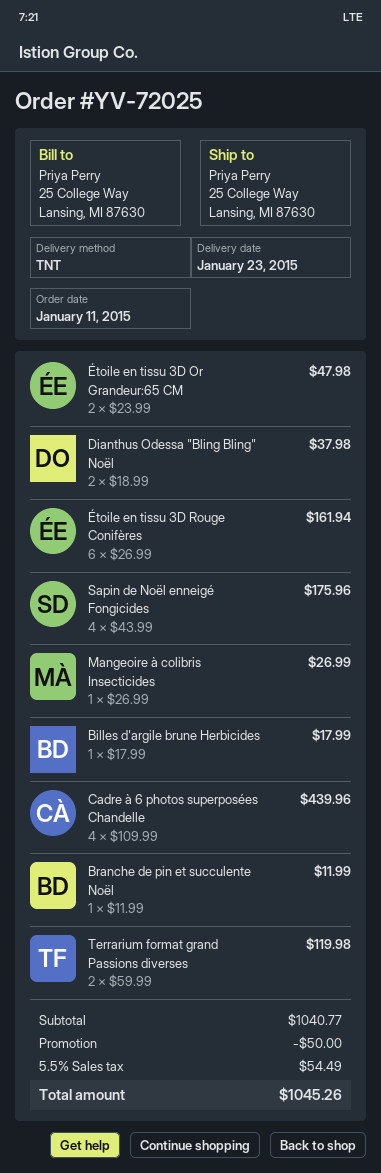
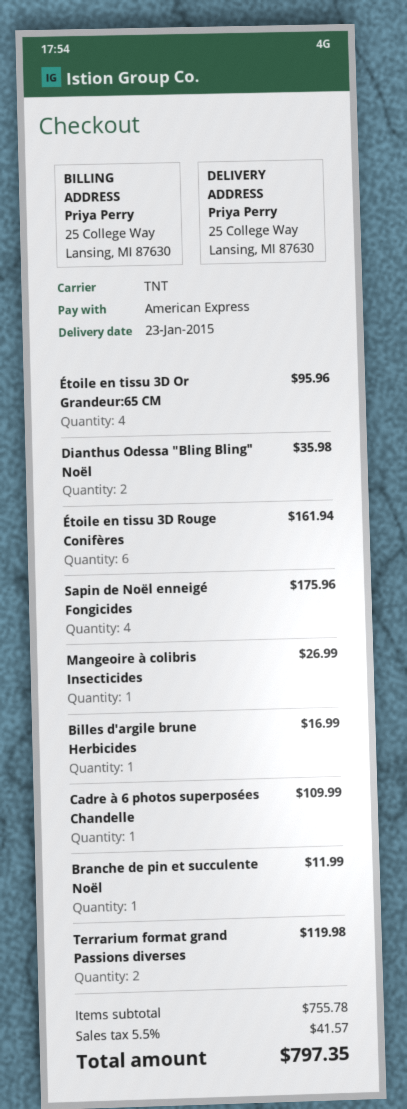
Étoile en tissu 3D Or Grandeur:65 CM: 2 for 47.98 -> 4 for 95.96
Dianthus Odessa "Bling Bling" Noël: 2 for 37.98 -> 2 for 35.98
Billes d'argile brune Herbicides: 1 for 17.99 -> 1 for 16.99
Cadre à 6 photos superposées Chandelle: 4 for 439.96 -> 1 for 109.99
subtotal: 1040.77 -> 755.78
discount: 50.00 -> none
tax: 5.5% = 54.49 -> 5.5% = 41.57
total: 1045.26 -> 797.35

